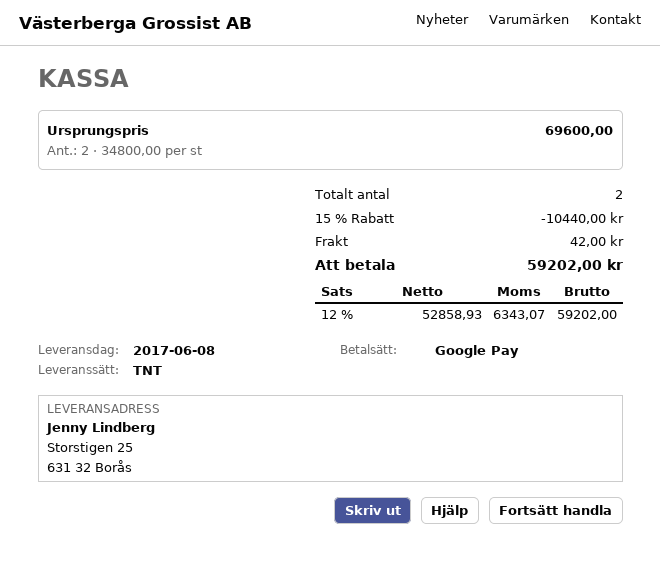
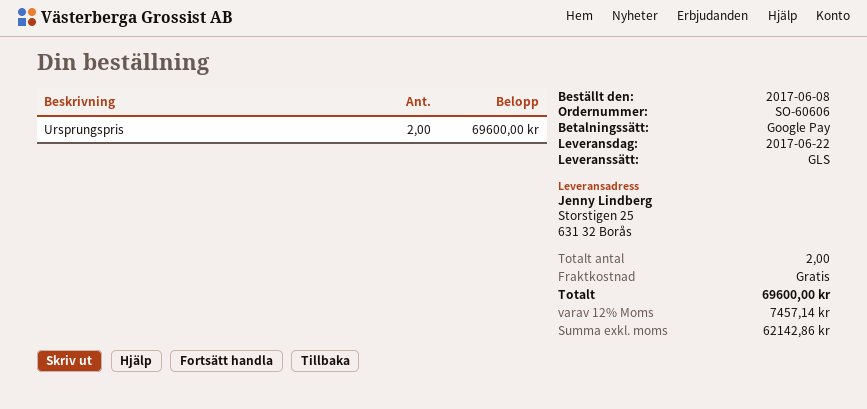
delivery date: 2017-06-08 -> 2017-06-22
shipping method: TNT -> GLS
discount: 15% = 10440.00 -> none
shipping: 42.00 -> 0.00
net: 52858.93 -> 62142.86
tax: 12% = 6343.07 -> 12% = 7457.14
total: 59202.00 -> 69600.00

